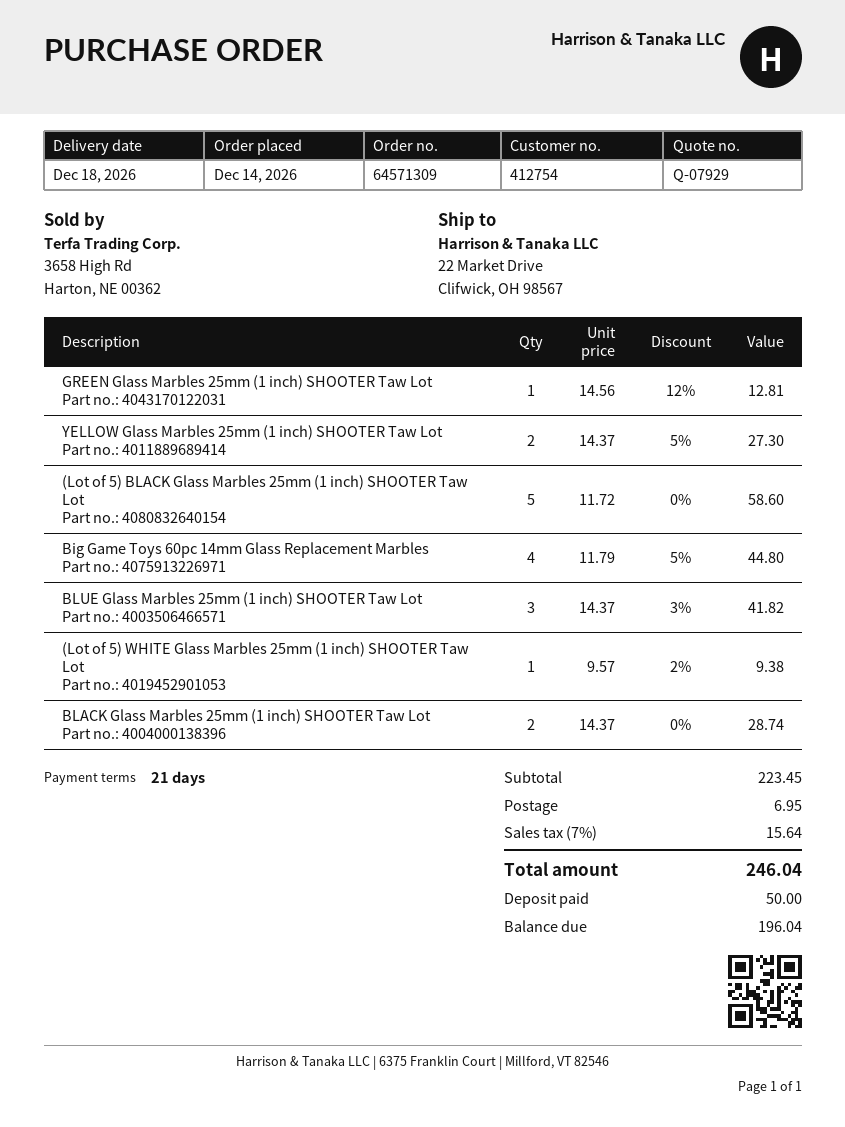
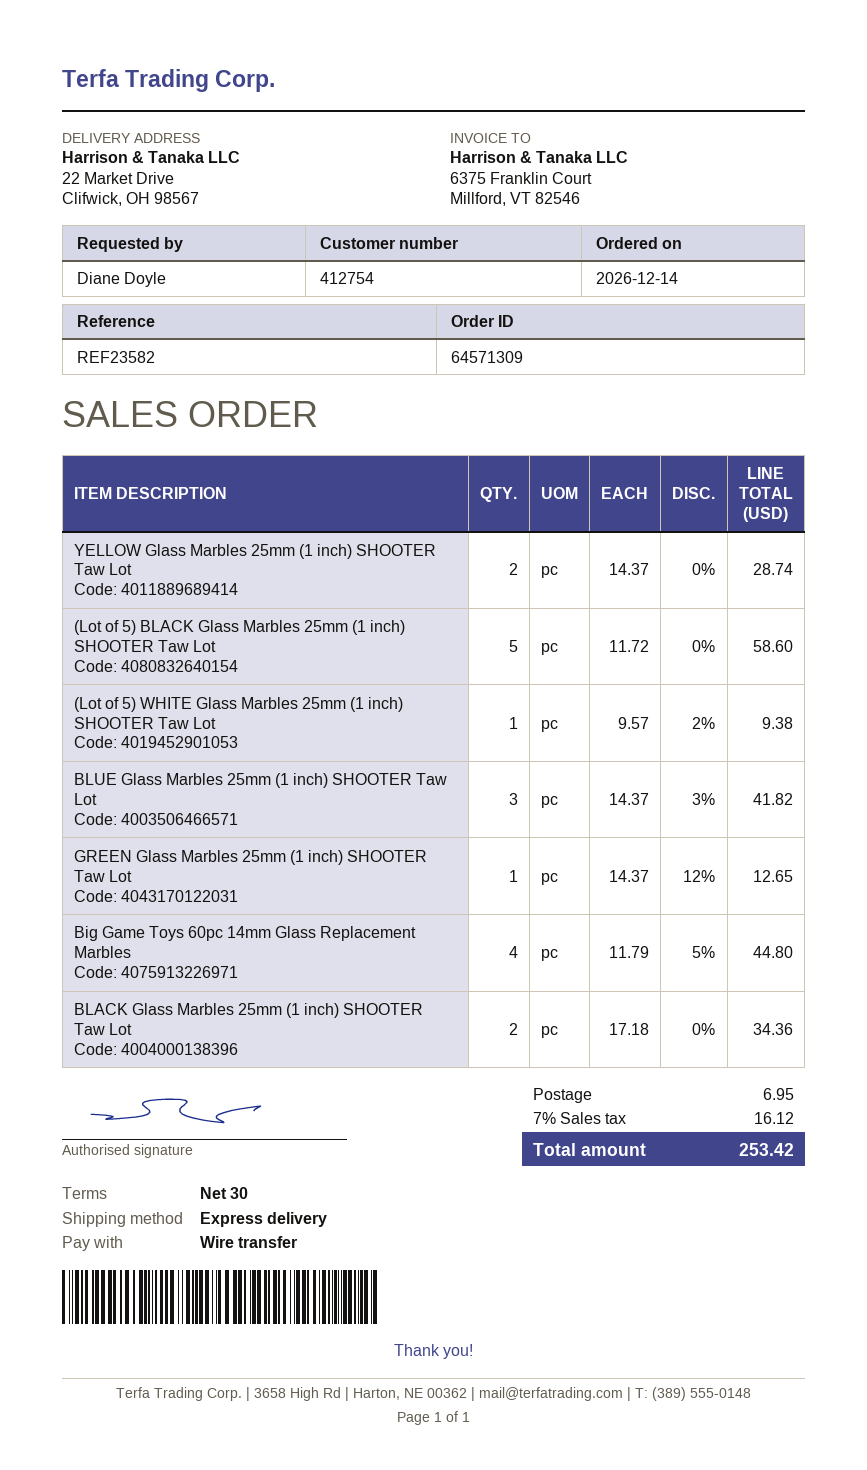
payment terms: 21 days -> 30 days
GREEN Glass Marbles 25mm (1 inch) SHOOTER Taw Lot: 1 x 14.56 - 12% = 12.81 -> 1 x 14.37 - 12% = 12.65
YELLOW Glass Marbles 25mm (1 inch) SHOOTER Taw Lot: 2 x 14.37 - 5% = 27.30 -> 2 x 14.37 = 28.74
BLACK Glass Marbles 25mm (1 inch) SHOOTER Taw Lot: 2 x 14.37 = 28.74 -> 2 x 17.18 = 34.36
tax: 7% = 15.64 -> 7% = 16.12
total: 246.04 -> 253.42

